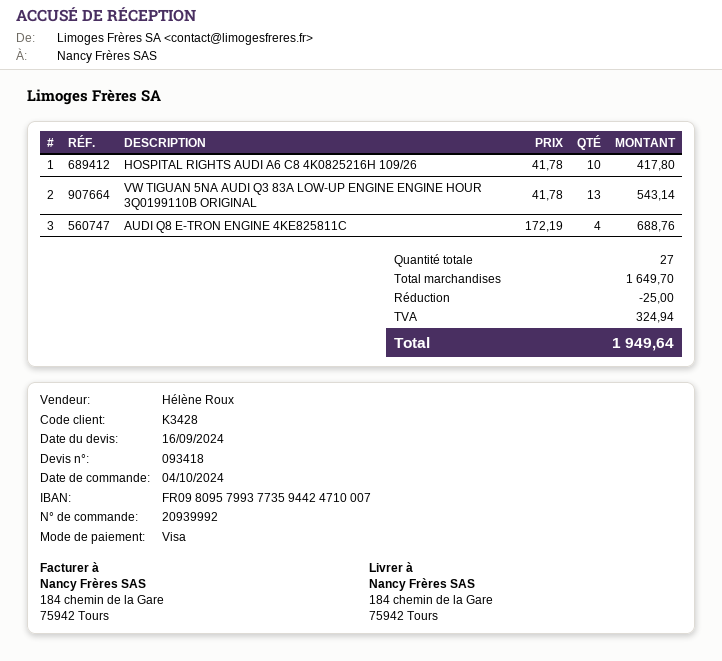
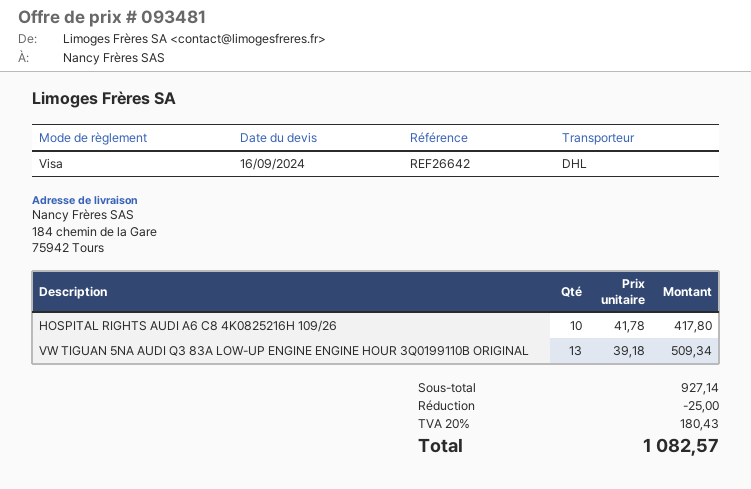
quote number: 093418 -> 093481
VW TIGUAN 5NA AUDI Q3 83A LOW-UP ENGINE ENGINE HOUR 3Q0199110B ORIGINAL: 13 x 41.78 = 543.14 -> 13 x 39.18 = 509.34
AUDI Q8 E-TRON ENGINE 4KE825811C: 4 x 172.19 = 688.76 -> none
subtotal: 1649.70 -> 927.14
tax: 324.94 -> 180.43
total: 1949.64 -> 1082.57

